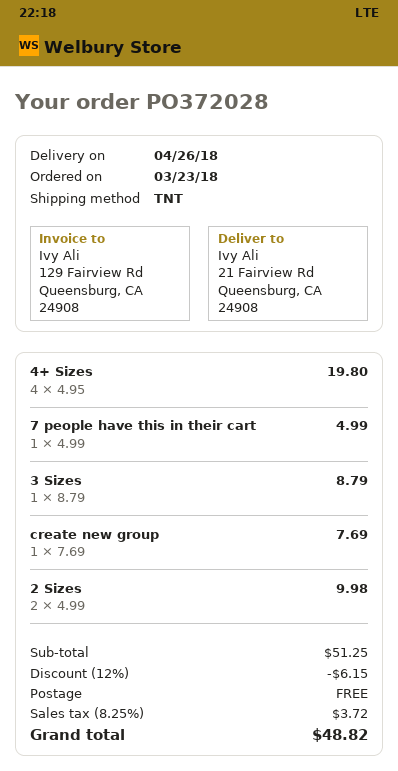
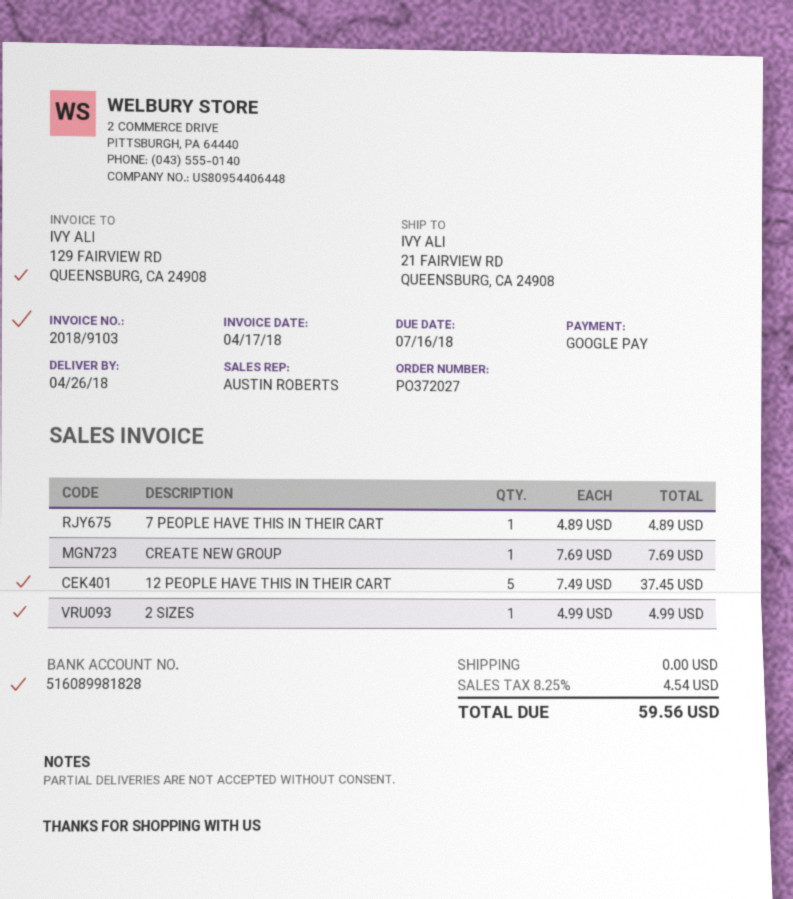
order number: PO372028 -> PO372027
4+ Sizes: 4 x 4.95 = 19.80 -> none
7 people have this in their cart: 1 x 4.99 = 4.99 -> 1 x 4.89 = 4.89
3 Sizes: 1 x 8.79 = 8.79 -> none
2 Sizes: 2 x 4.99 = 9.98 -> 1 x 4.99 = 4.99
12 PEOPLE HAVE THIS IN THEIR CART: none -> 5 x 7.49 = 37.45
discount: 12% = 6.15 -> none
tax: 8.25% = 3.72 -> 8.25% = 4.54
total: 48.82 -> 59.56

